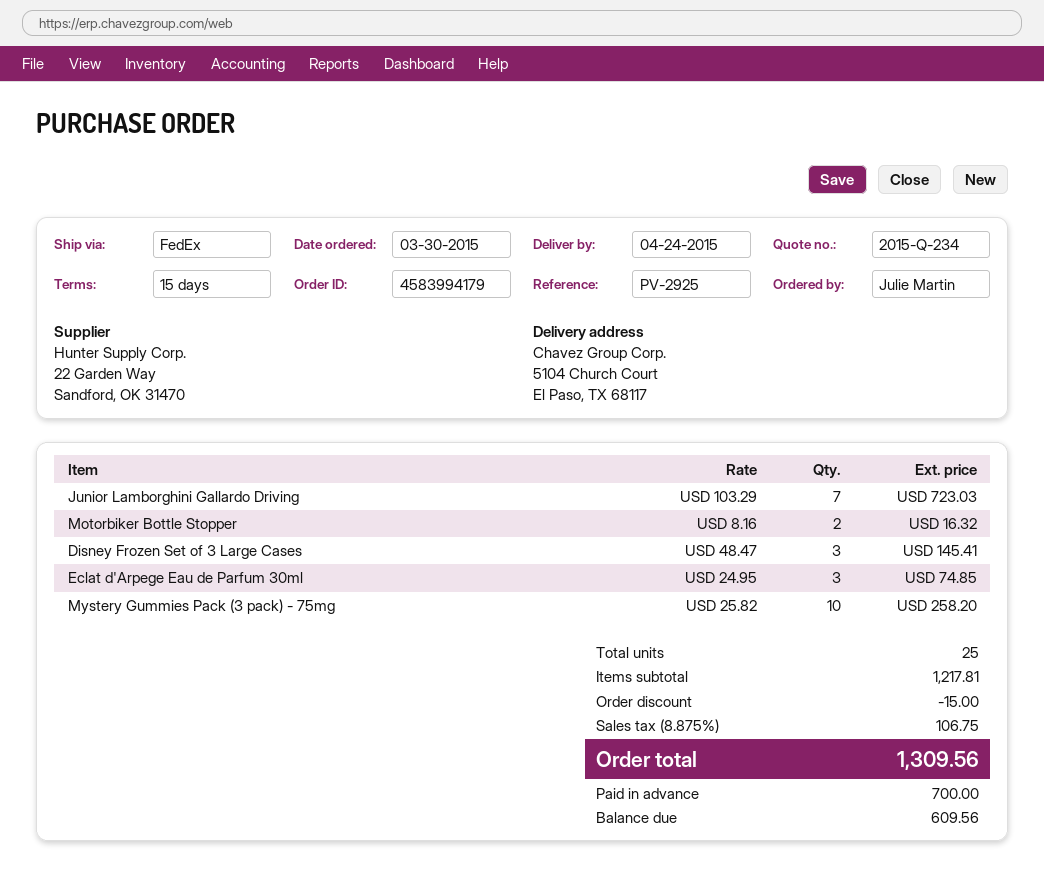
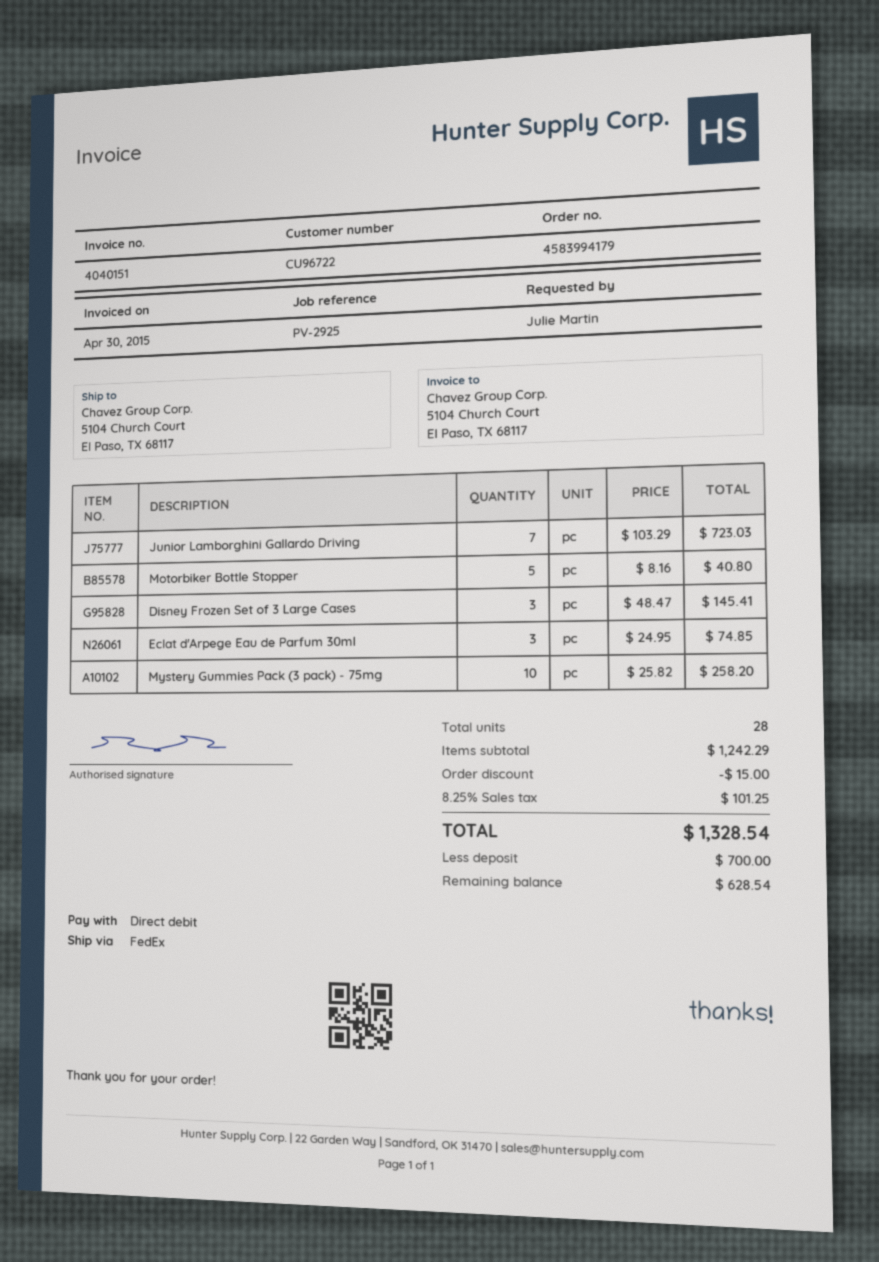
Motorbiker Bottle Stopper: 2 x 8.16 = 16.32 -> 5 x 8.16 = 40.80
total quantity: 25 -> 28
subtotal: 1217.81 -> 1242.29
tax: 8.875% = 106.75 -> 8.25% = 101.25
total: 1309.56 -> 1328.54
balance: 609.56 -> 628.54

